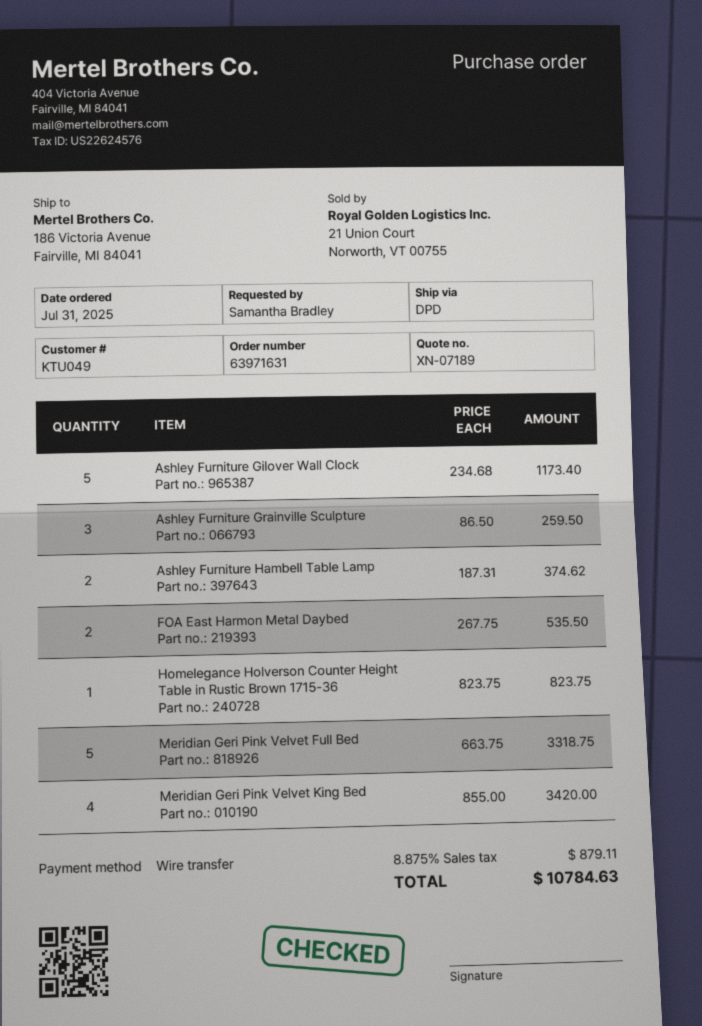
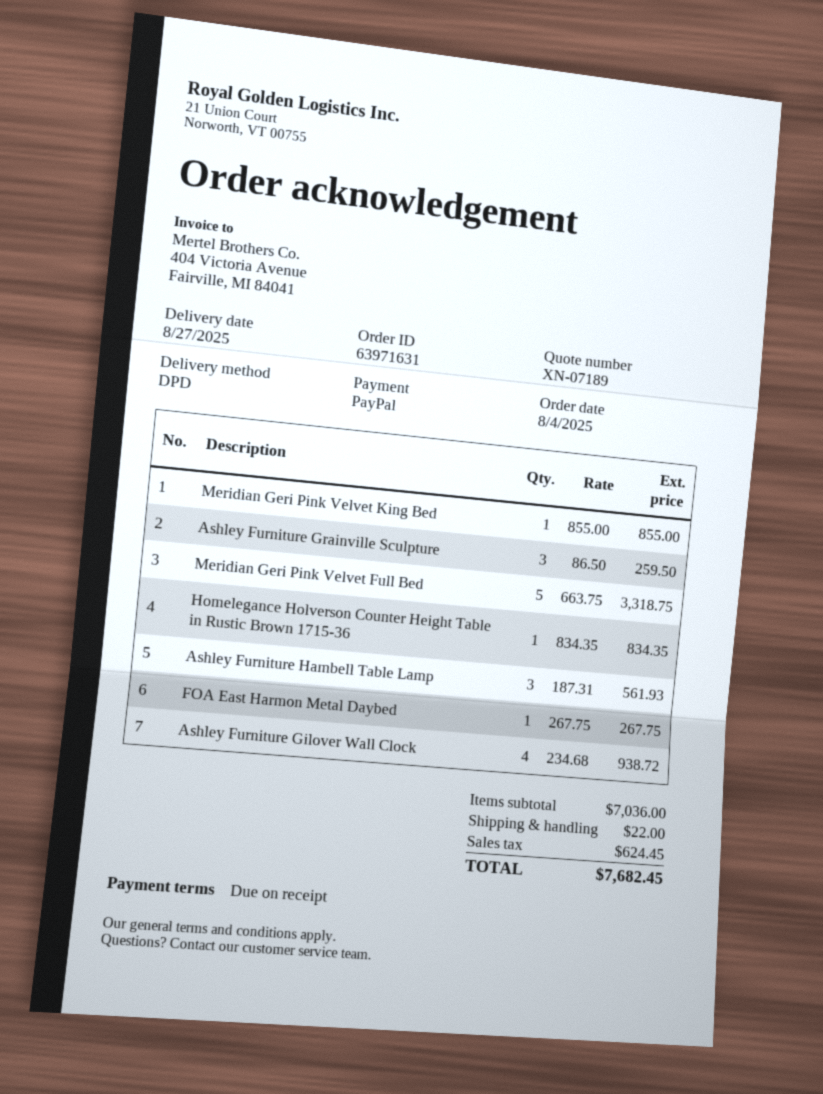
order date: 2025-07-31 -> 2025-08-04
payment method: bank transfer -> PayPal
Ashley Furniture Gilover Wall Clock: 5 x 234.68 = 1173.40 -> 4 x 234.68 = 938.72
Ashley Furniture Hambell Table Lamp: 2 x 187.31 = 374.62 -> 3 x 187.31 = 561.93
FOA East Harmon Metal Daybed: 2 x 267.75 = 535.50 -> 1 x 267.75 = 267.75
Homelegance Holverson Counter Height Table in Rustic Brown 1715-36: 1 x 823.75 = 823.75 -> 1 x 834.35 = 834.35
Meridian Geri Pink Velvet King Bed: 4 x 855.00 = 3420.00 -> 1 x 855.00 = 855.00
shipping: none -> 22.00
tax: 879.11 -> 624.45
total: 10784.63 -> 7682.45

